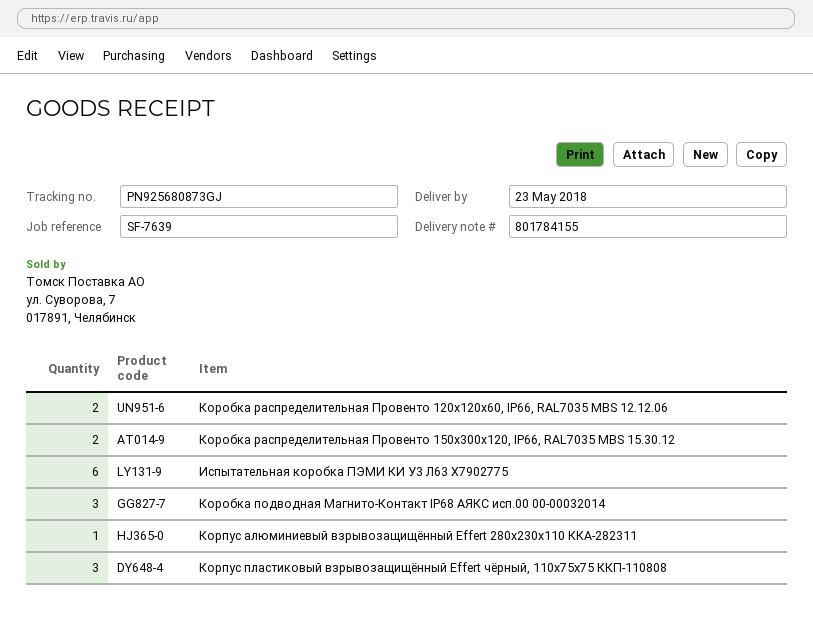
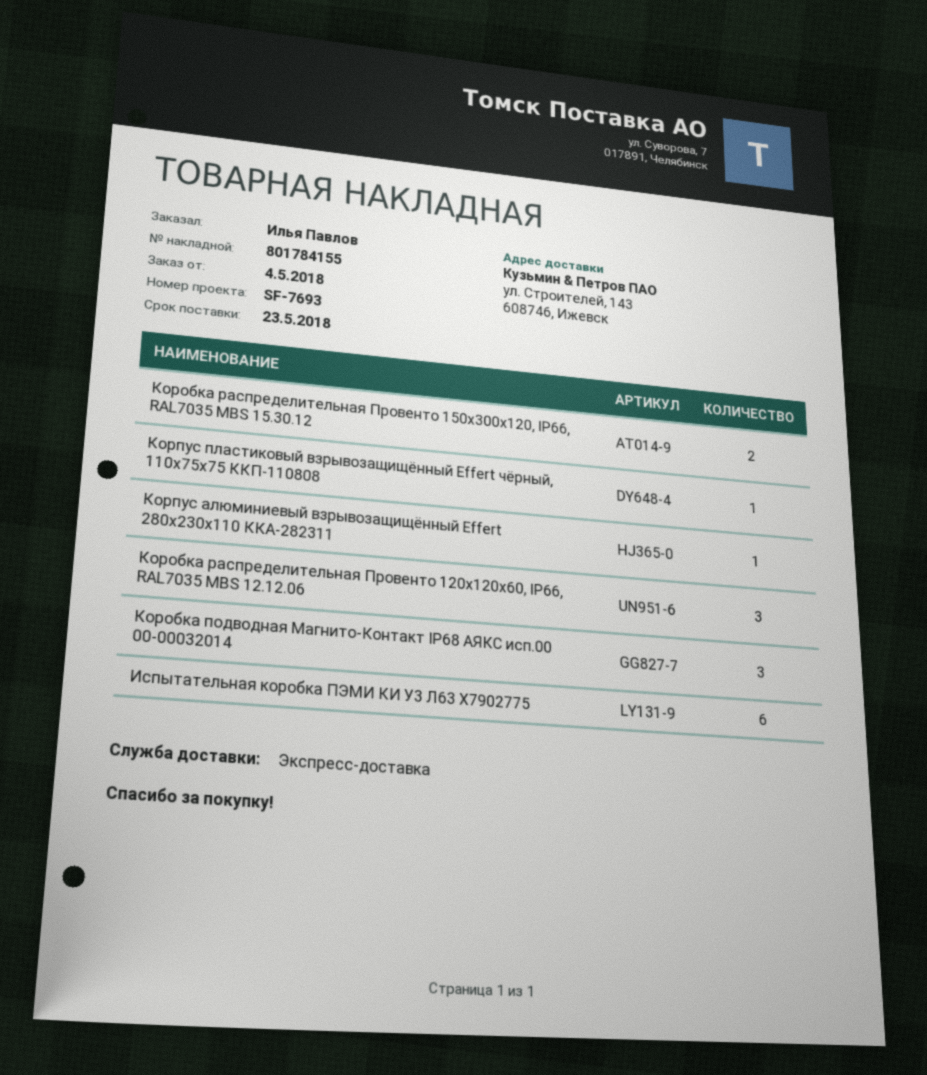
reference: SF-7639 -> SF-7693
Коробка распределительная Провенто 120x120x60, IP66, RAL7035 MBS 12.12.06: 2 -> 3
Корпус пластиковый взрывозащищённый Effert чёрный, 110х75х75 ККП-110808: 3 -> 1

